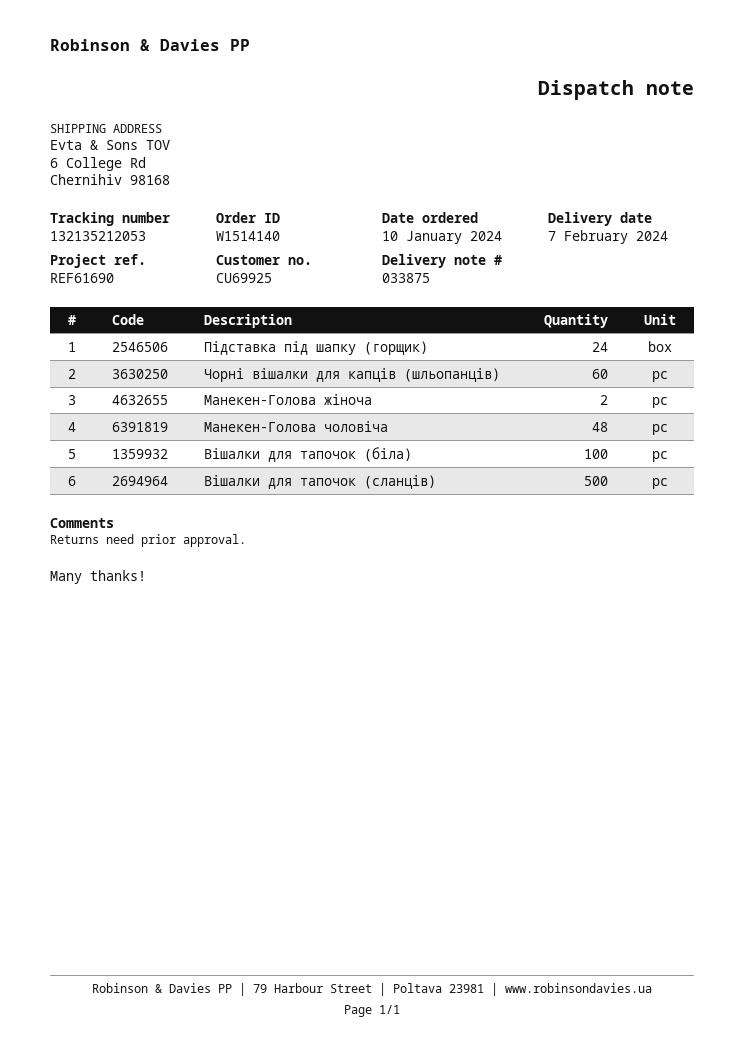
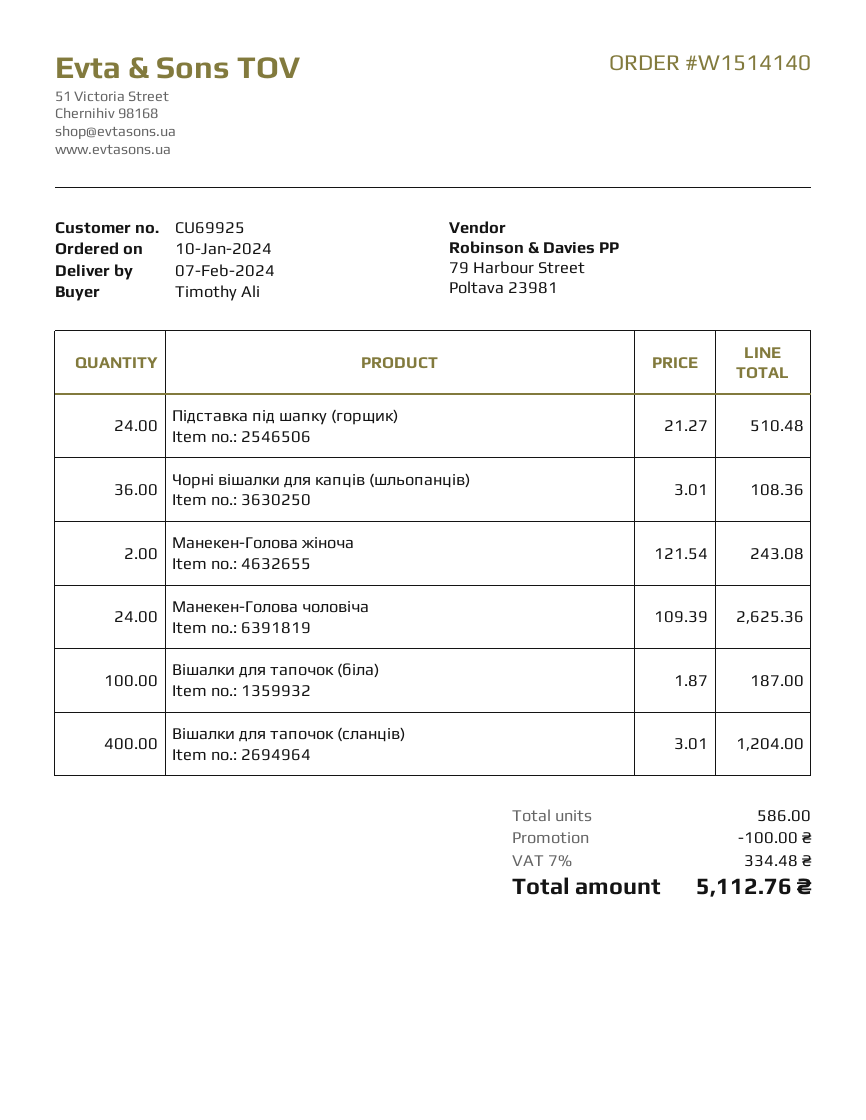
Чорні вішалки для капців (шльопанців): 60 -> 36
Манекен-Голова чоловіча: 48 -> 24
Вішалки для тапочок (сланців): 500 -> 400

